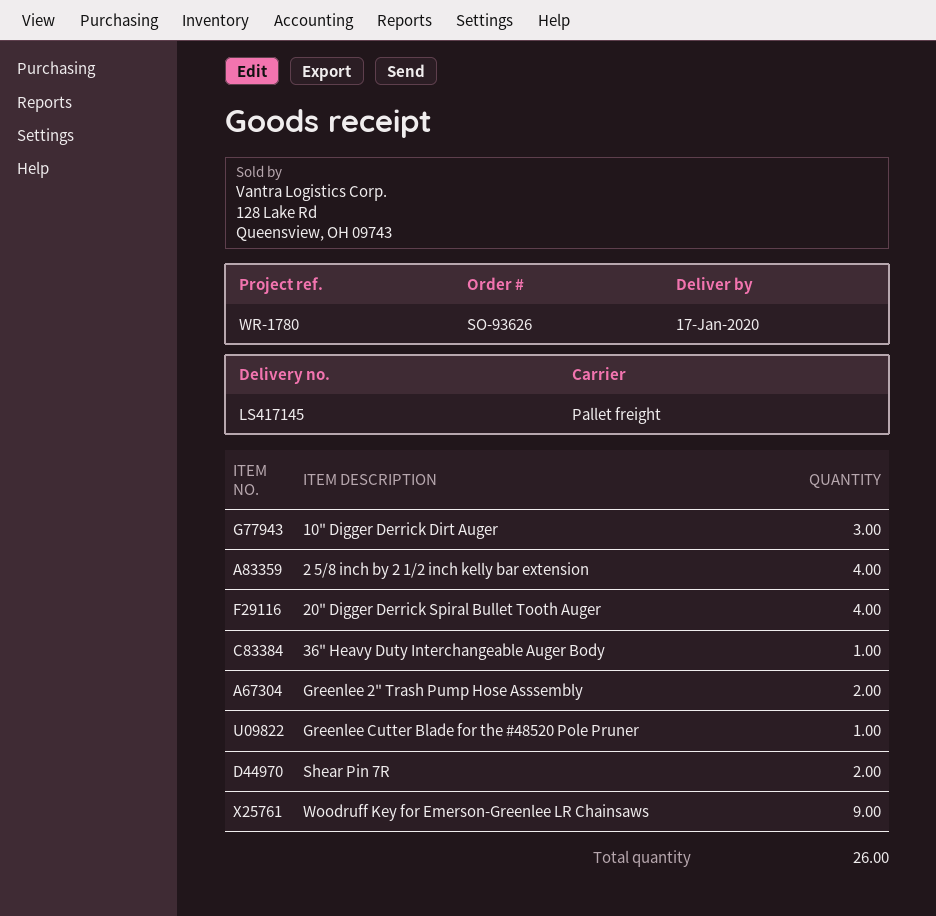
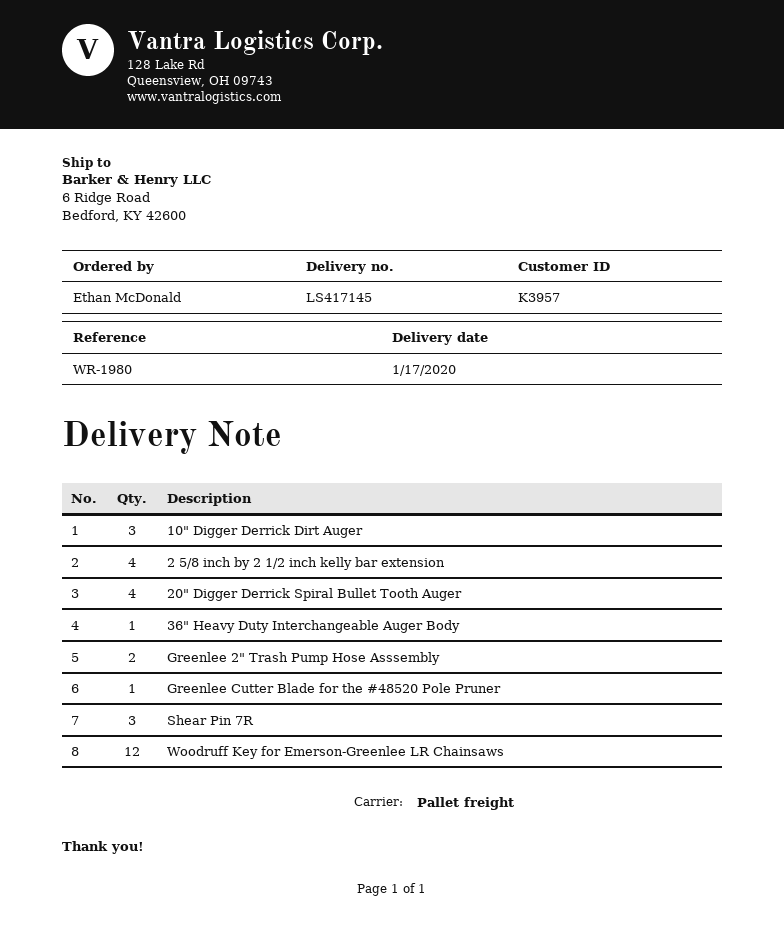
reference: WR-1780 -> WR-1980
Shear Pin 7R: 2 -> 3
Woodruff Key for Emerson-Greenlee LR Chainsaws: 9 -> 12

